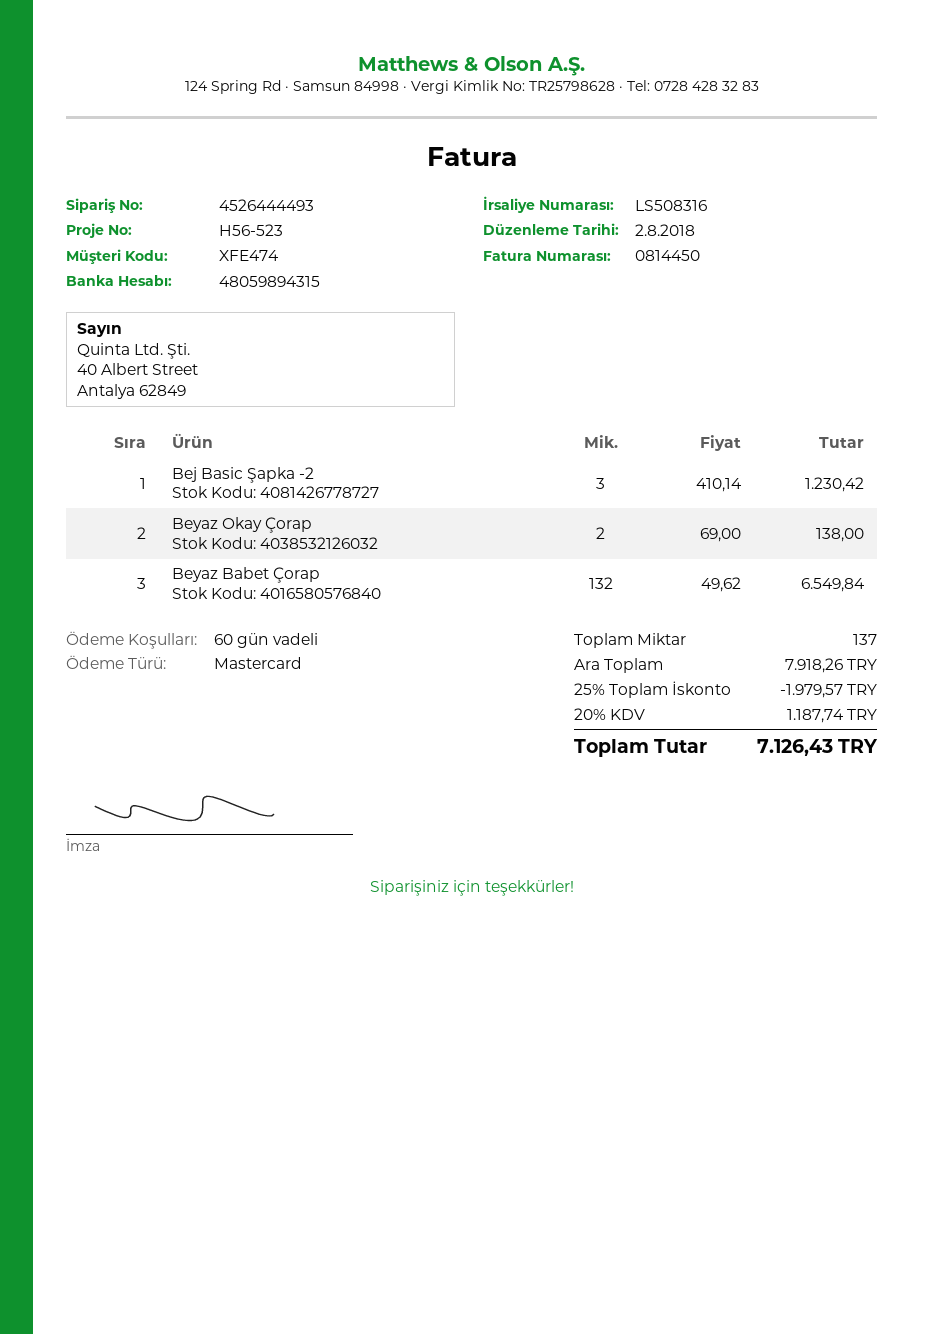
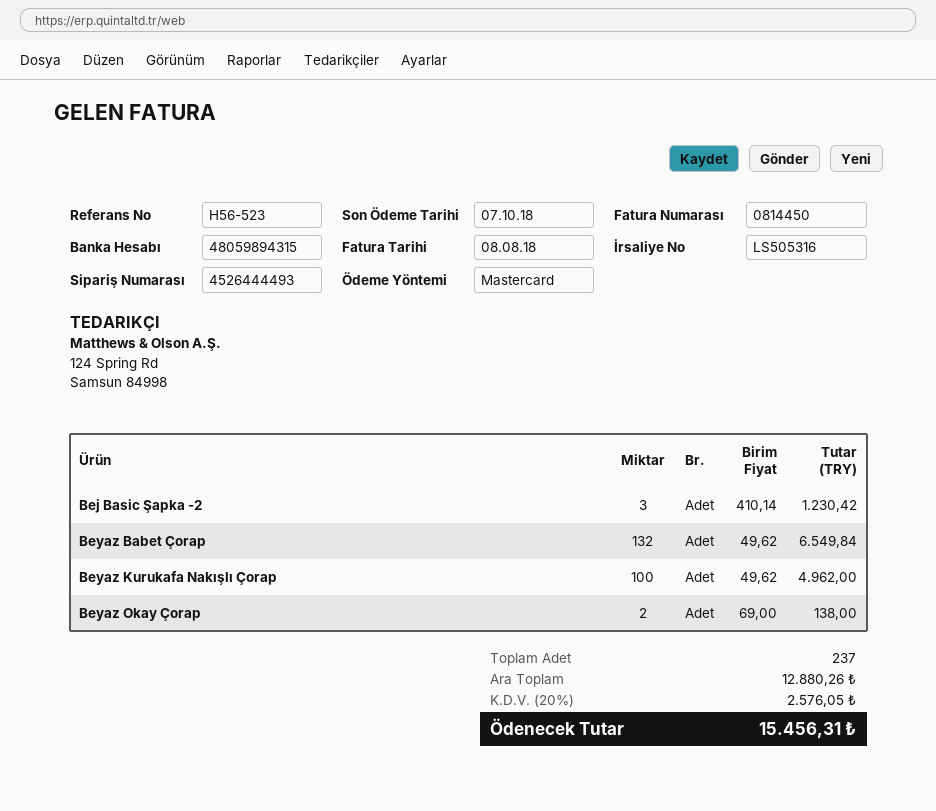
delivery note number: LS508316 -> LS505316
invoice date: 2018-08-02 -> 2018-08-08
Beyaz Kurukafa Nakışlı Çorap: none -> 100 x 49.62 = 4962.00
total quantity: 137 -> 237
subtotal: 7918.26 -> 12880.26
discount: 25% = 1979.57 -> none
tax: 20% = 1187.74 -> 20% = 2576.05
total: 7126.43 -> 15456.31

